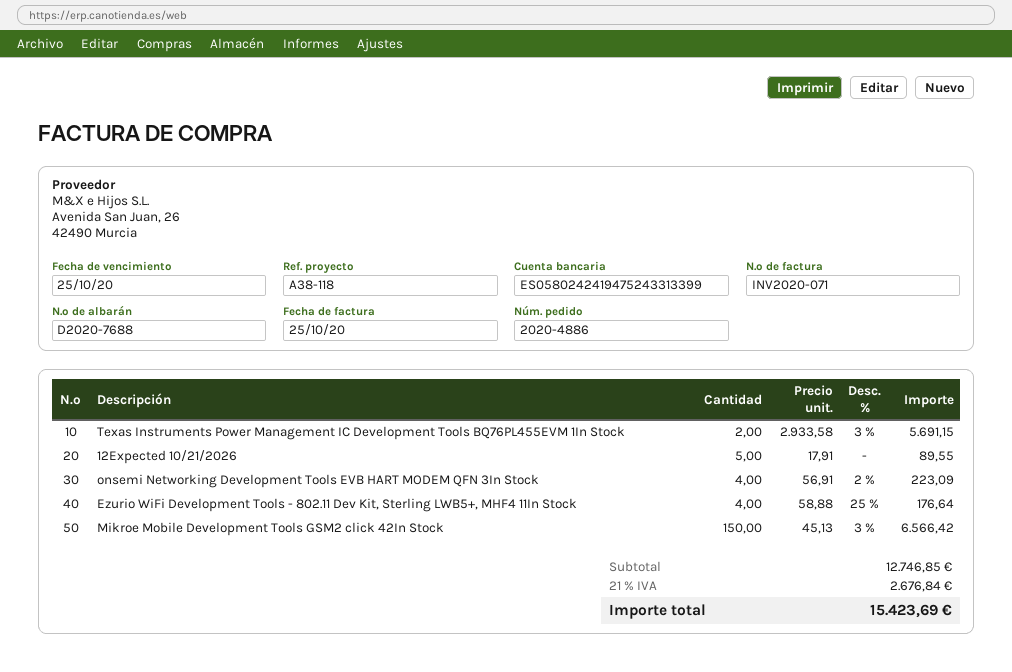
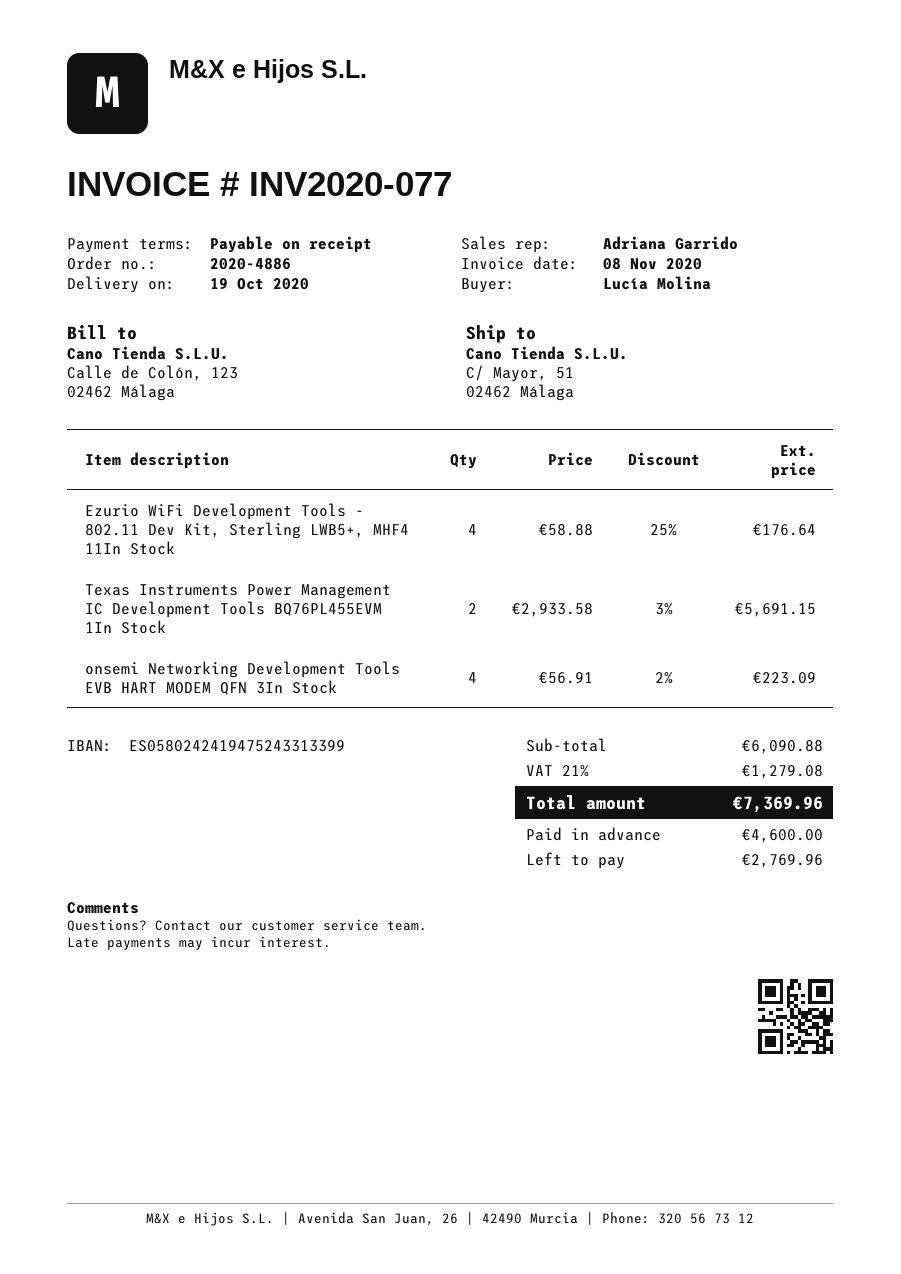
invoice number: INV2020-071 -> INV2020-077
invoice date: 2020-10-25 -> 2020-11-08
12Expected 10/21/2026: 5 x 17.91 = 89.55 -> none
Mikroe Mobile Development Tools GSM2 click 42In Stock: 150 x 45.13 - 3% = 6566.42 -> none
subtotal: 12746.85 -> 6090.88
tax: 21% = 2676.84 -> 21% = 1279.08
total: 15423.69 -> 7369.96

